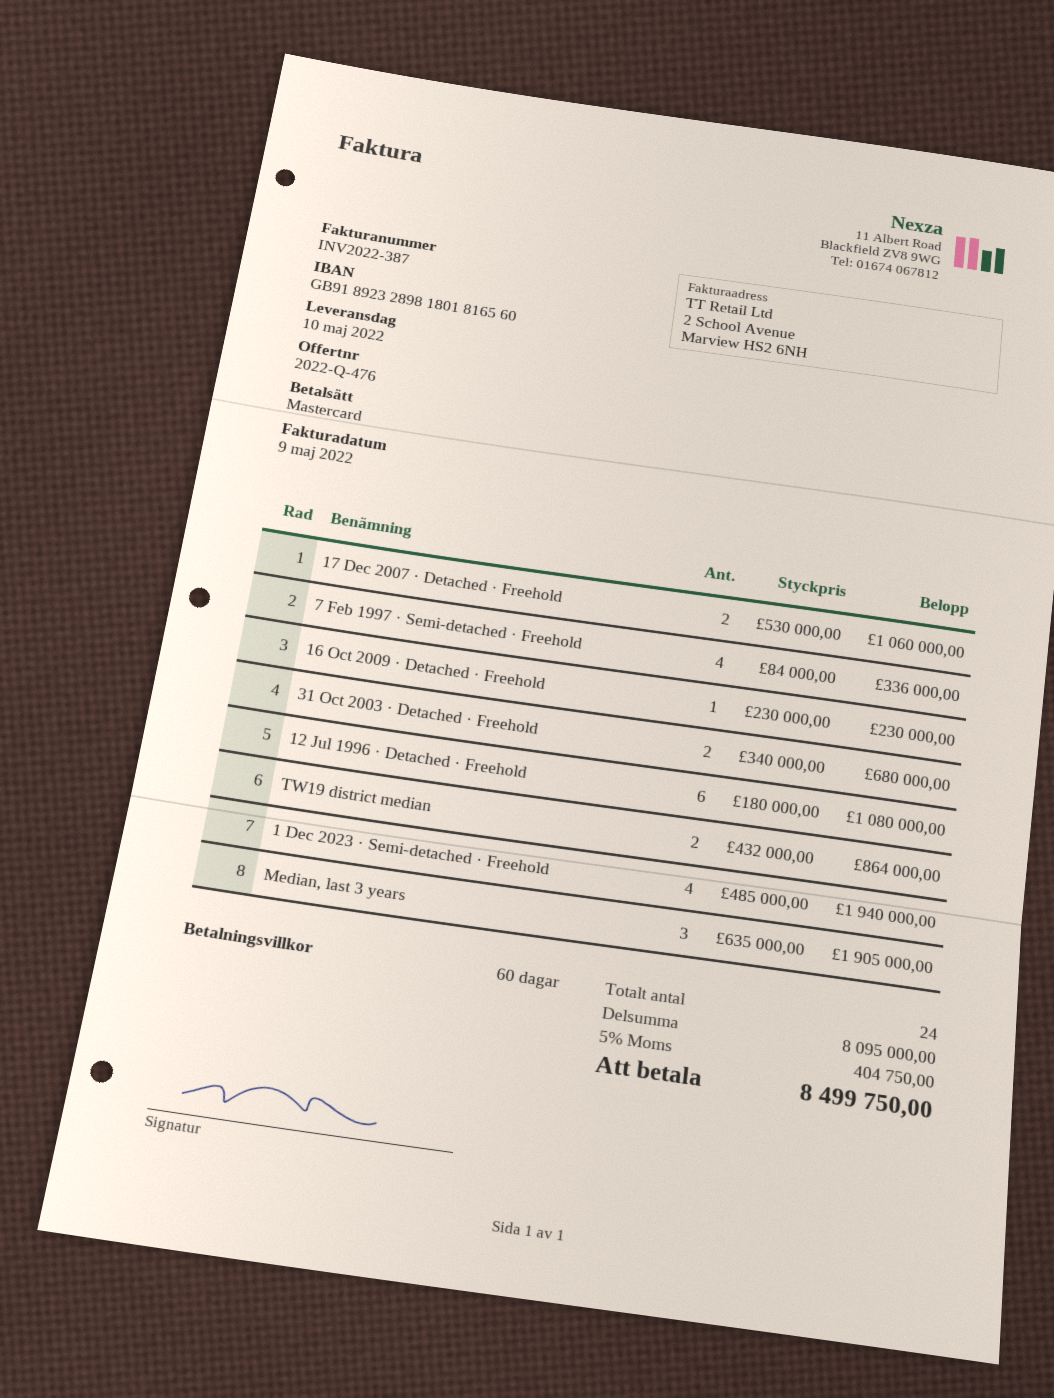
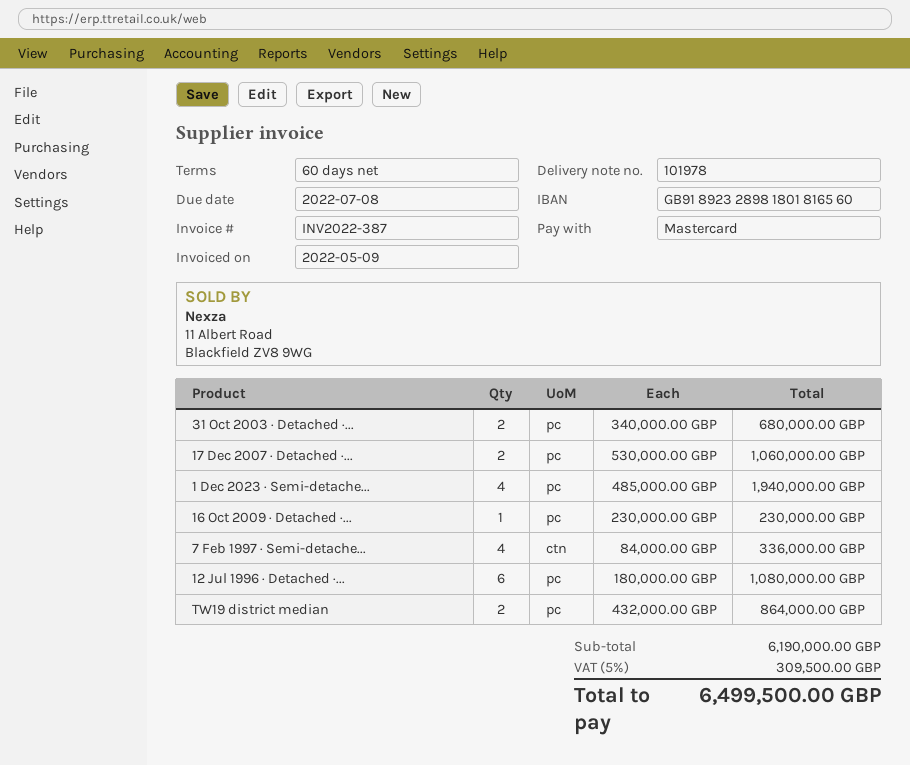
Median, last 3 years: 3 x 635000.00 = 1905000.00 -> none
subtotal: 8095000.00 -> 6190000.00
tax: 5% = 404750.00 -> 5% = 309500.00
total: 8499750.00 -> 6499500.00

